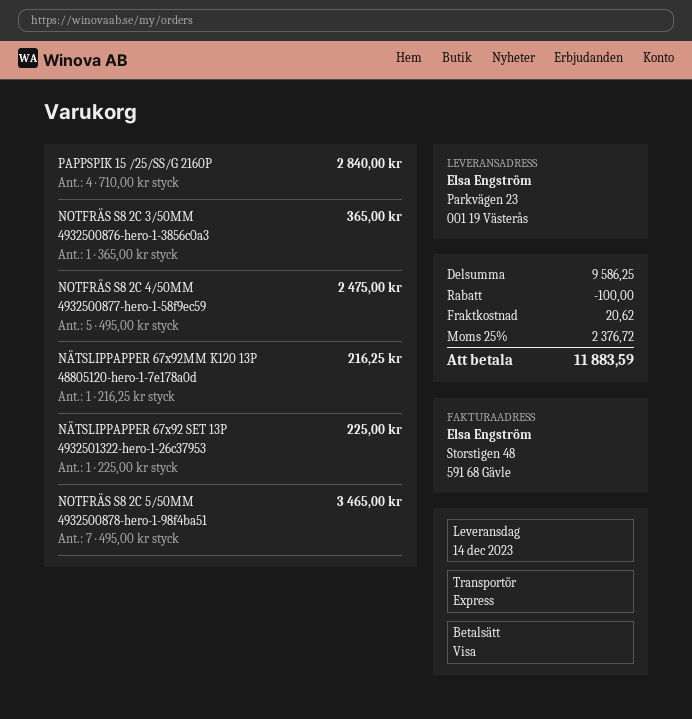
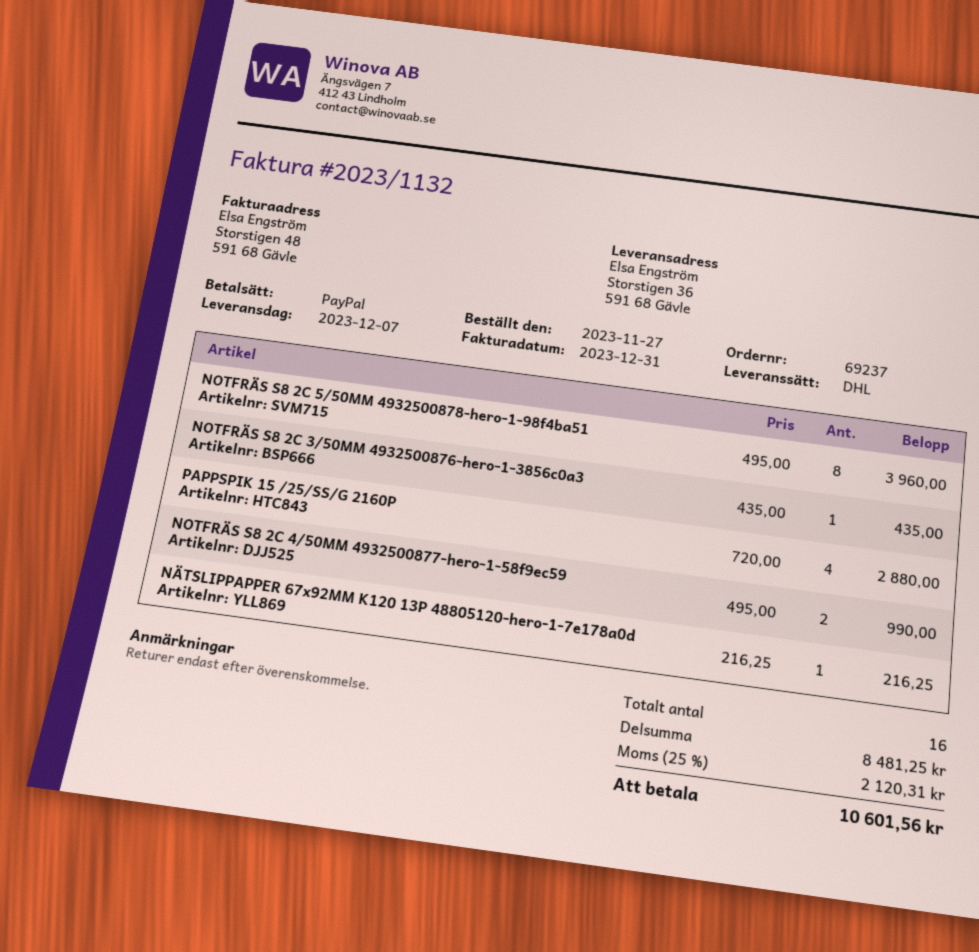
delivery date: 2023-12-14 -> 2023-12-07
payment method: Visa -> PayPal
shipping method: express -> DHL
ship to: Parkvägen 23, 001 19 Västerås -> Storstigen 36, 591 68 Gävle
PAPPSPIK 15 /25/SS/G 2160P: 4 x 710.00 = 2840.00 -> 4 x 720.00 = 2880.00
NOTFRÄS S8 2C 3/50MM 4932500876-hero-1-3856c0a3: 1 x 365.00 = 365.00 -> 1 x 435.00 = 435.00
NOTFRÄS S8 2C 4/50MM 4932500877-hero-1-58f9ec59: 5 x 495.00 = 2475.00 -> 2 x 495.00 = 990.00
NÄTSLIPPAPPER 67x92 SET 13P 4932501322-hero-1-26c37953: 1 x 225.00 = 225.00 -> none
NOTFRÄS S8 2C 5/50MM 4932500878-hero-1-98f4ba51: 7 x 495.00 = 3465.00 -> 8 x 495.00 = 3960.00
subtotal: 9586.25 -> 8481.25
discount: 100.00 -> none
shipping: 20.62 -> none
tax: 25% = 2376.72 -> 25% = 2120.31
total: 11883.59 -> 10601.56

